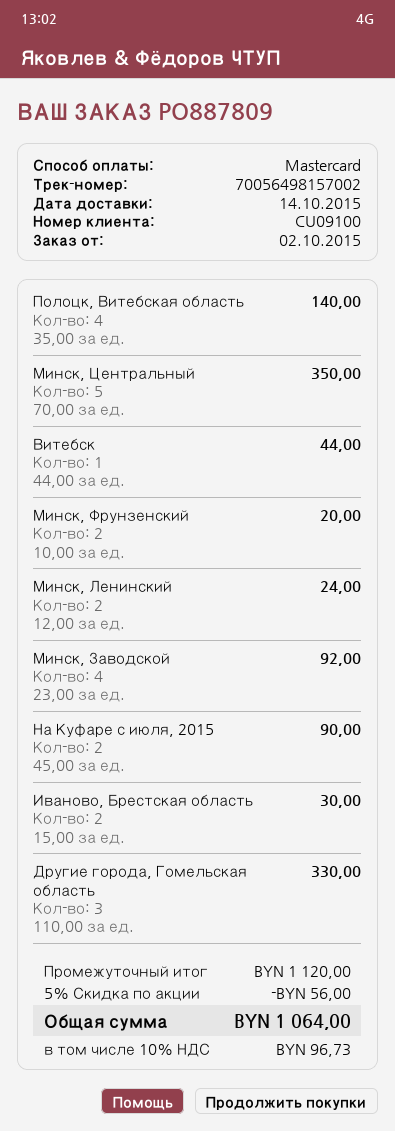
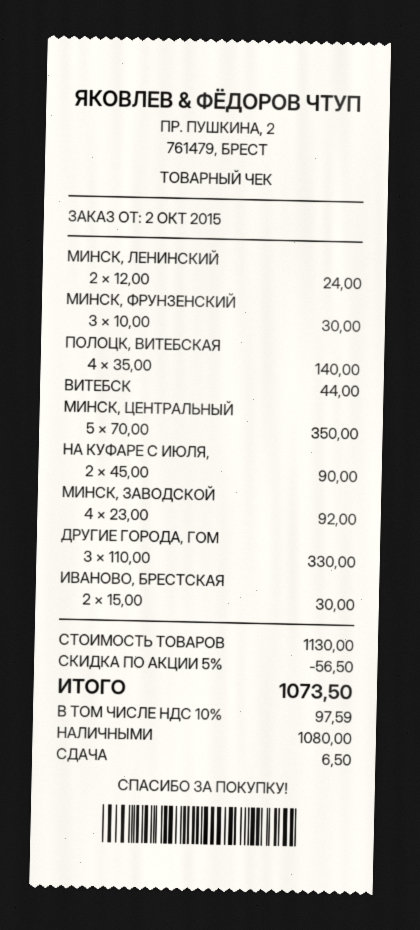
payment method: Mastercard -> cash
Минск, Фрунзенский: 2 x 10.00 = 20.00 -> 3 x 10.00 = 30.00
subtotal: 1120.00 -> 1130.00
discount: 5% = 56.00 -> 5% = 56.50
tax: 10% = 96.73 -> 10% = 97.59
total: 1064.00 -> 1073.50

